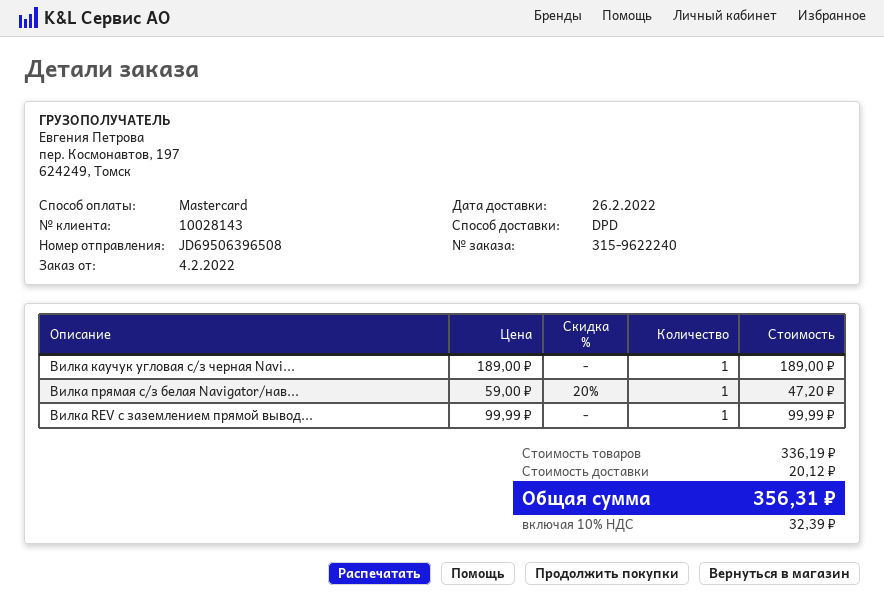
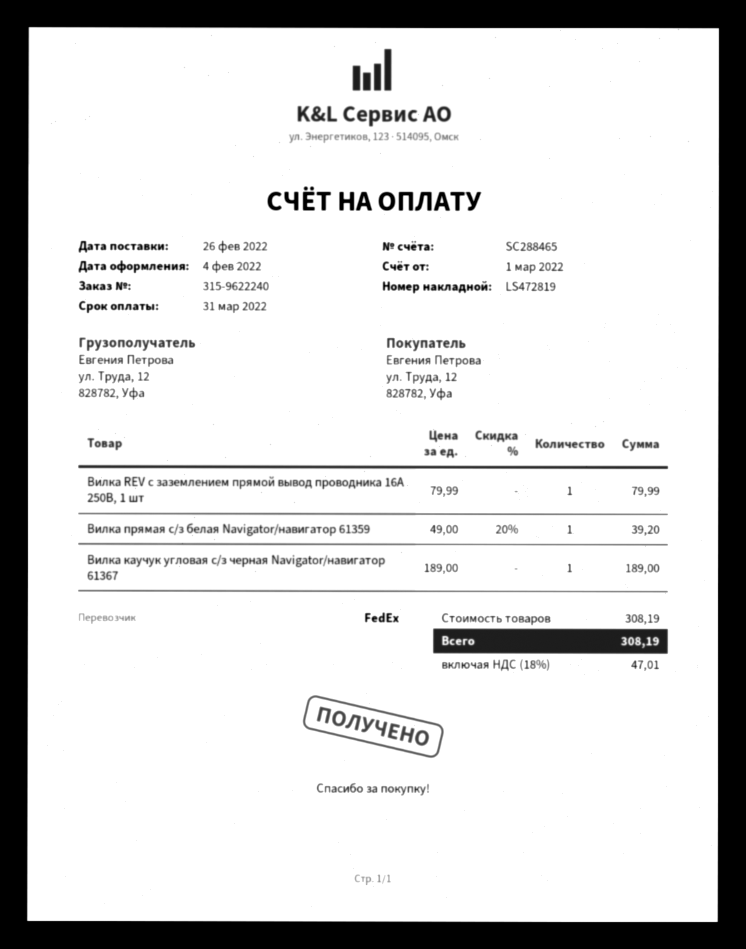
shipping method: DPD -> FedEx
ship to: пер. Космонавтов, 197, 624249, Томск -> ул. Труда, 12, 828782, Уфа
Вилка прямая с/з белая Navigator/нав...: 1 x 59.00 - 20% = 47.20 -> 1 x 49.00 - 20% = 39.20
Вилка REV с заземлением прямой вывод...: 1 x 99.99 = 99.99 -> 1 x 79.99 = 79.99
subtotal: 336.19 -> 308.19
shipping: 20.12 -> none
tax: 10% = 32.39 -> 18% = 47.01
total: 356.31 -> 308.19

